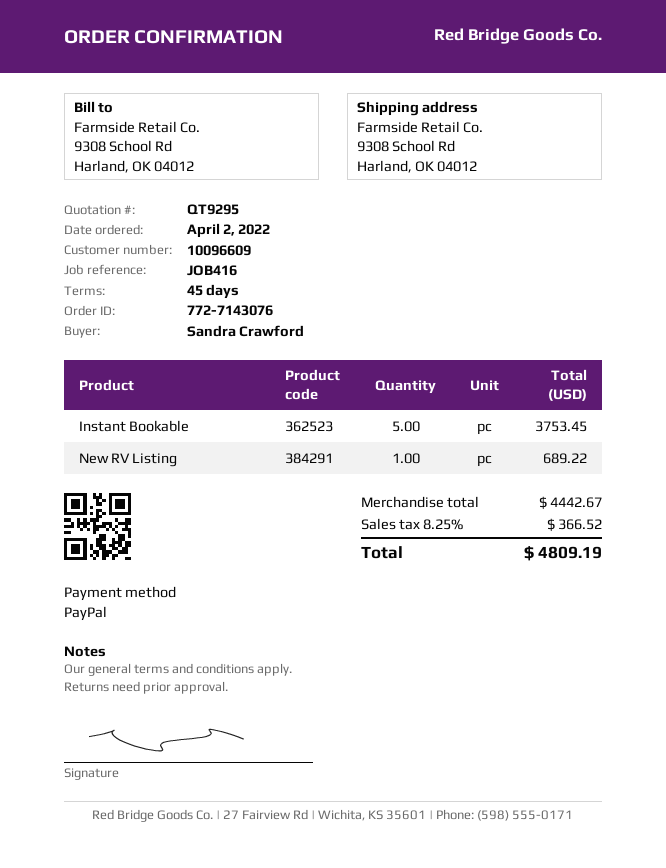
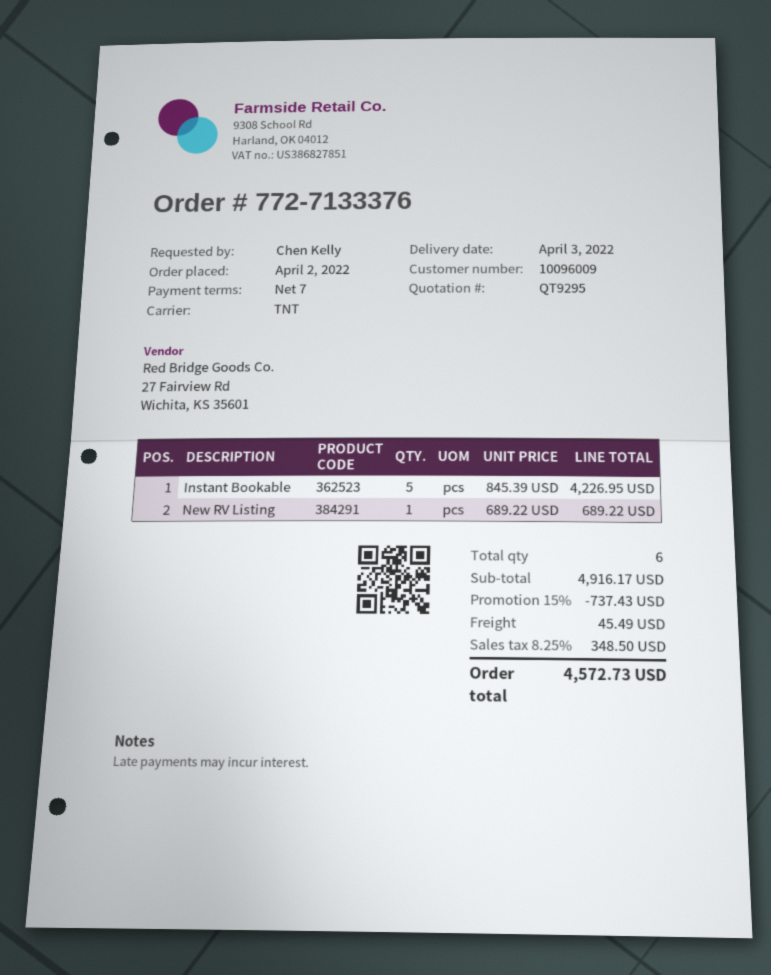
order number: 772-7143076 -> 772-7133376
payment terms: 45 days -> 7 days
customer number: 10096609 -> 10096009
ordered by: Sandra Crawford -> Chen Kelly
Instant Bookable: 5 for 3753.45 -> 5 for 4226.95
subtotal: 4442.67 -> 4916.17
discount: none -> 15% = 737.43
shipping: none -> 45.49
tax: 8.25% = 366.52 -> 8.25% = 348.50
total: 4809.19 -> 4572.73

